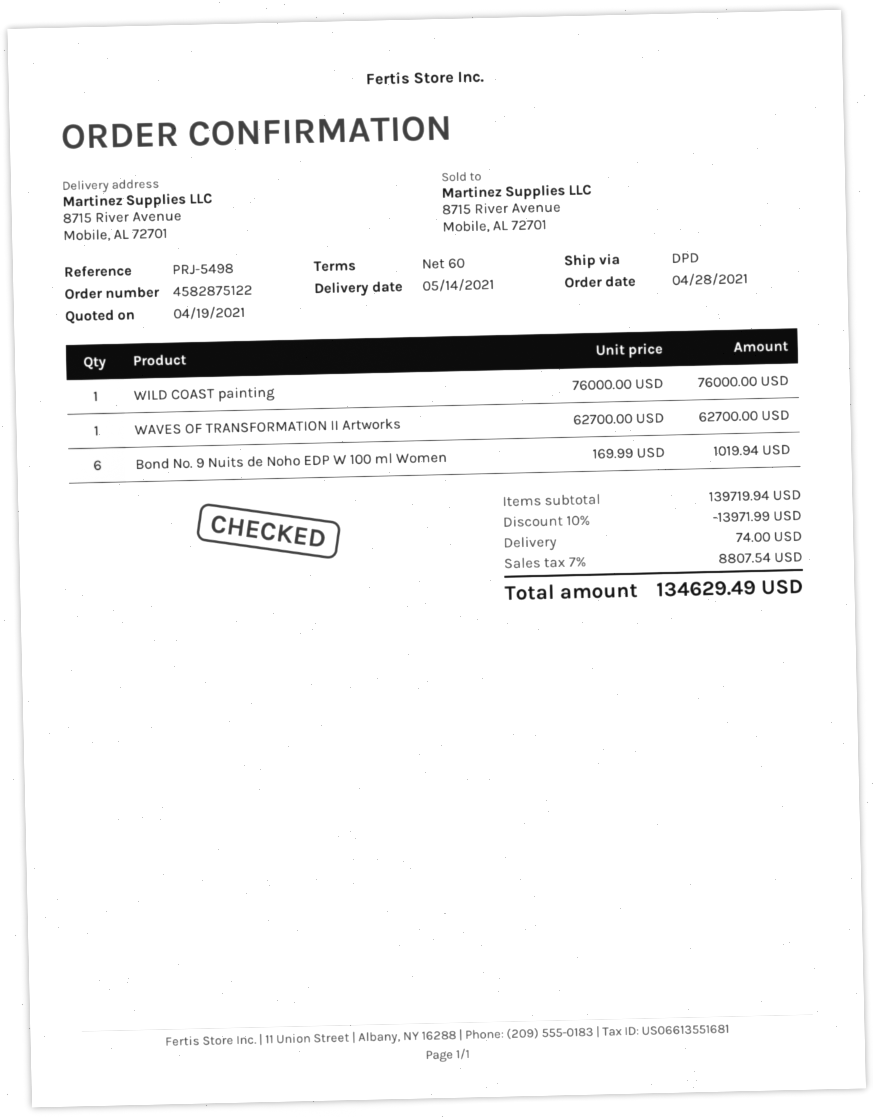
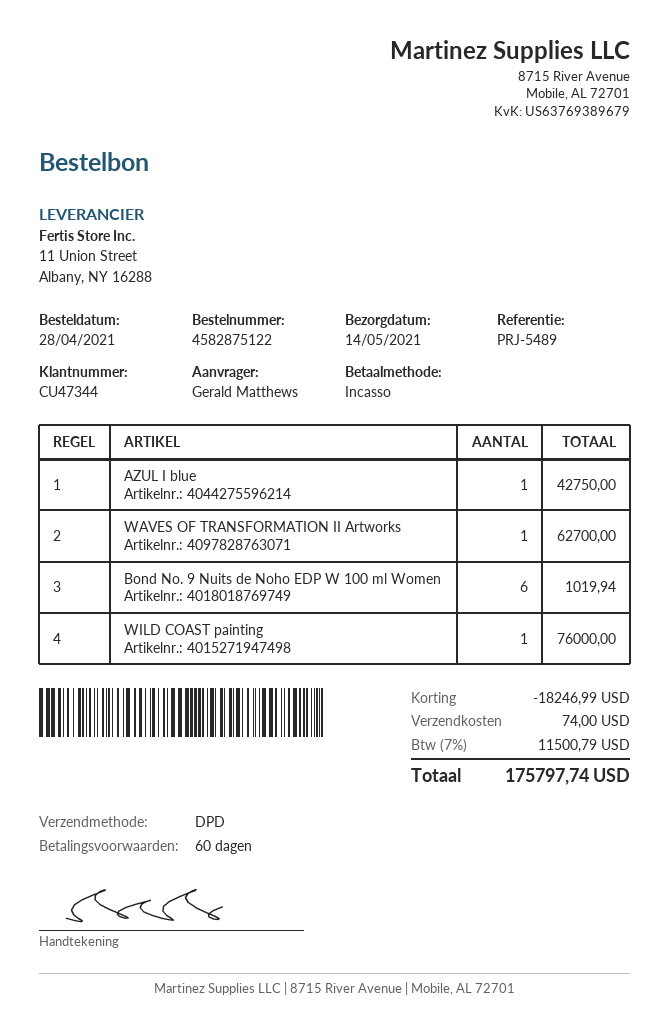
reference: PRJ-5498 -> PRJ-5489
AZUL I blue: none -> 1 for 42750.00
discount: 13971.99 -> 18246.99
tax: 7% = 8807.54 -> 7% = 11500.79
total: 134629.49 -> 175797.74

